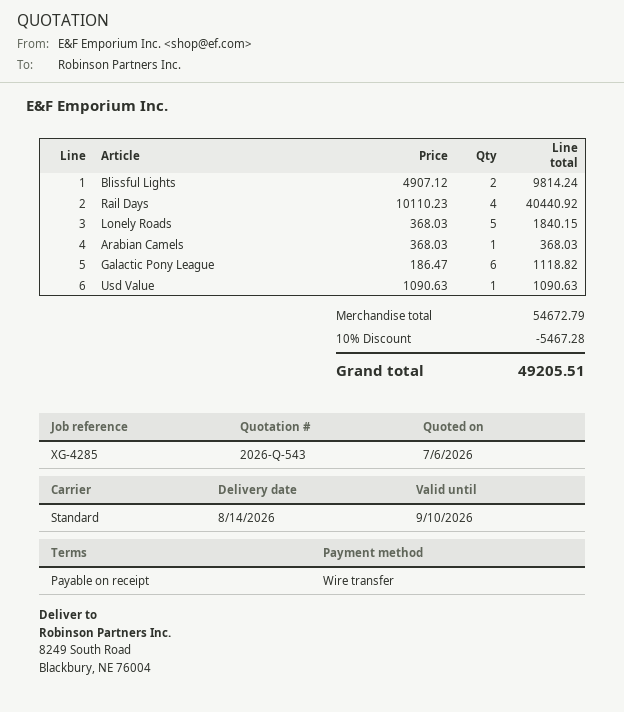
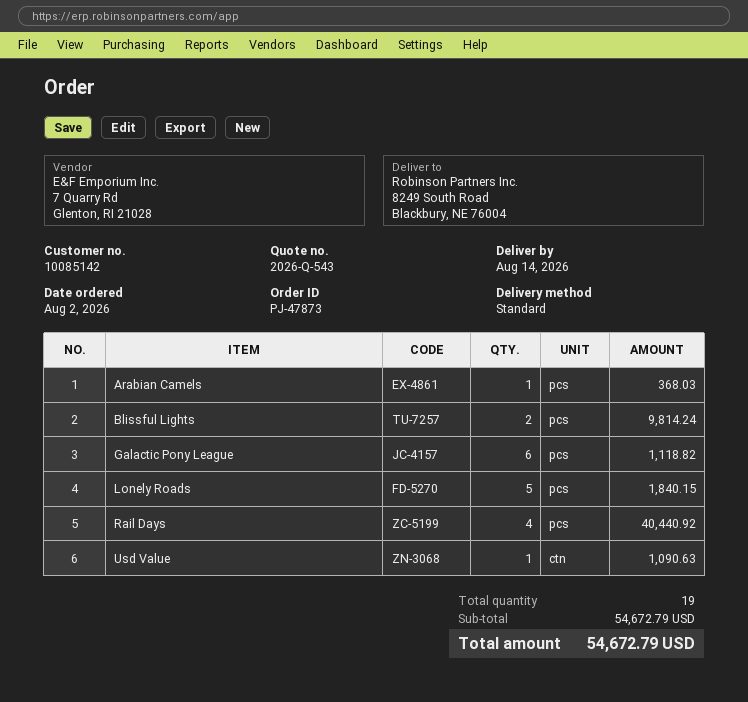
discount: 10% = 5467.28 -> none
total: 49205.51 -> 54672.79

